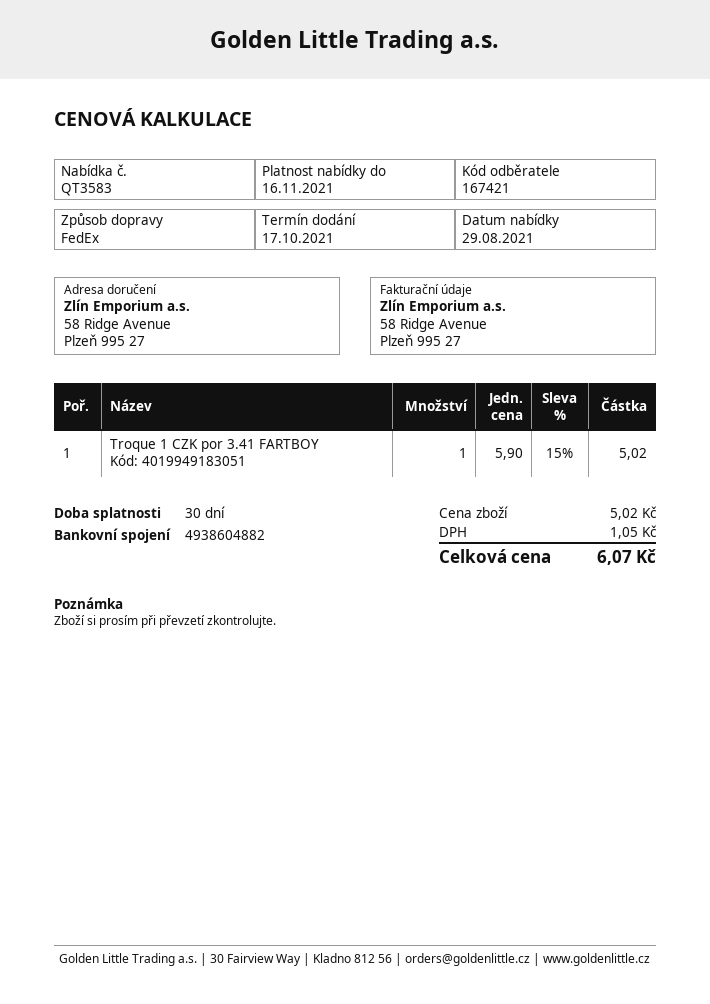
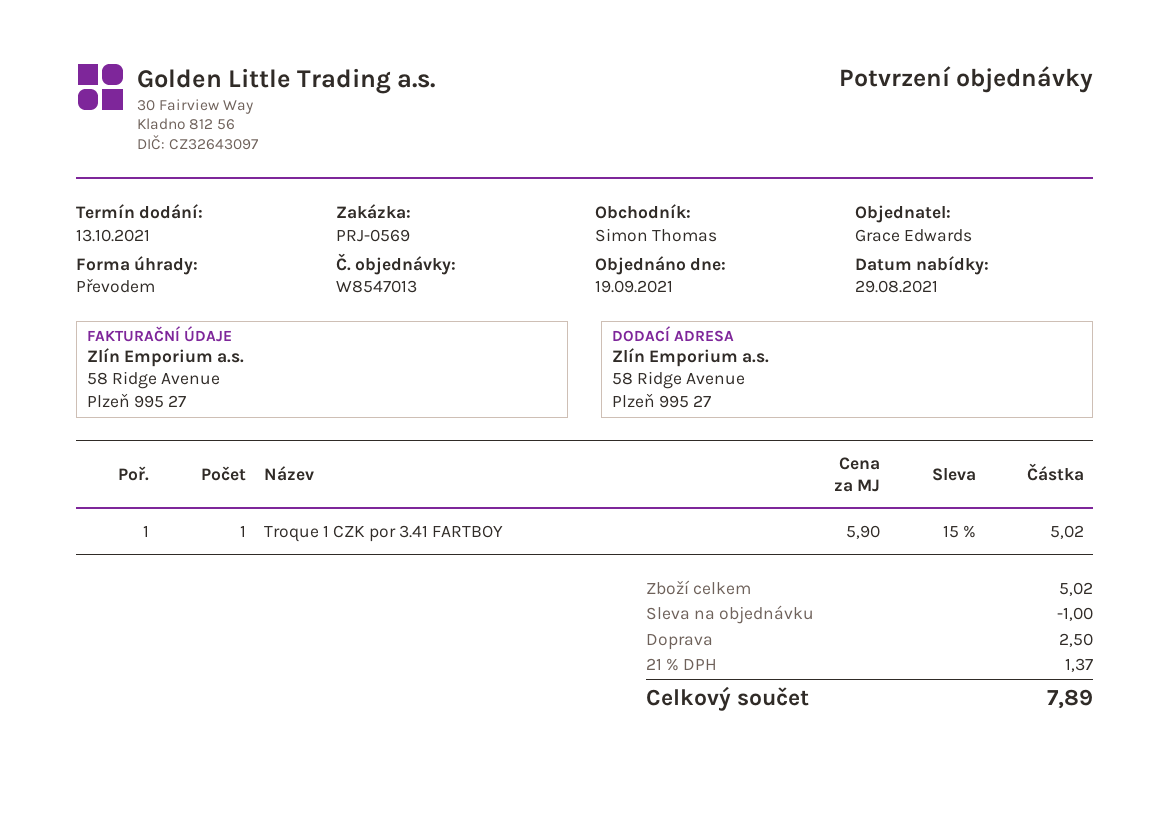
delivery date: 2021-10-17 -> 2021-10-13
discount: none -> 1.00
shipping: none -> 2.50
tax: 1.05 -> 1.37
total: 6.07 -> 7.89

